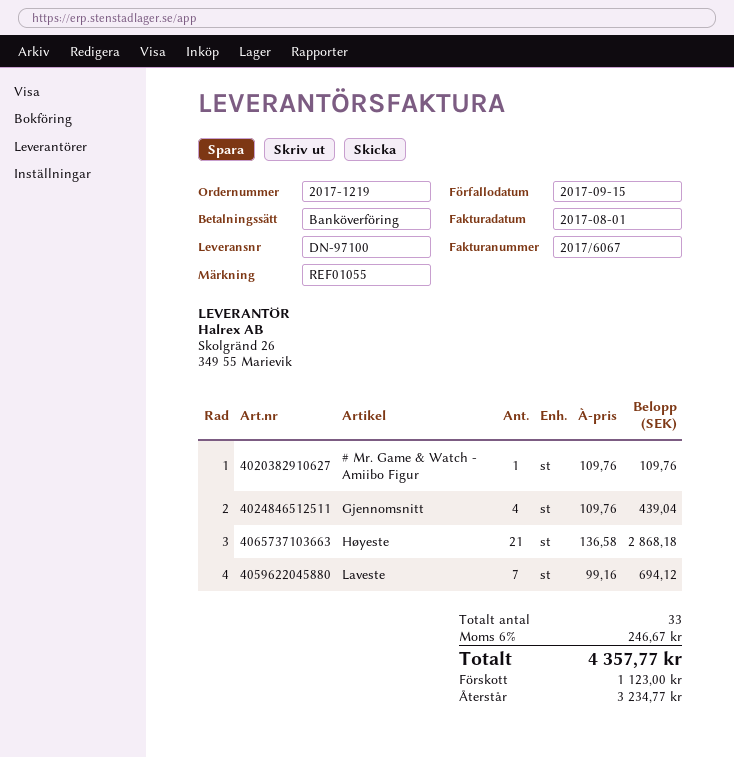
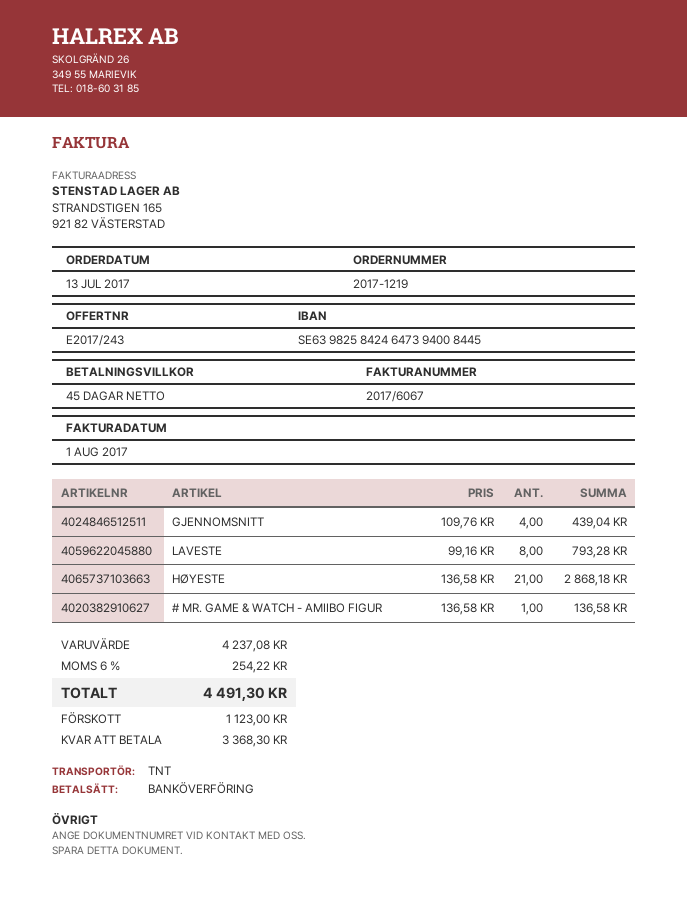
# Mr. Game & Watch - Amiibo Figur: 1 x 109.76 = 109.76 -> 1 x 136.58 = 136.58
Laveste: 7 x 99.16 = 694.12 -> 8 x 99.16 = 793.28
tax: 6% = 246.67 -> 6% = 254.22
total: 4357.77 -> 4491.30
balance: 3234.77 -> 3368.30

